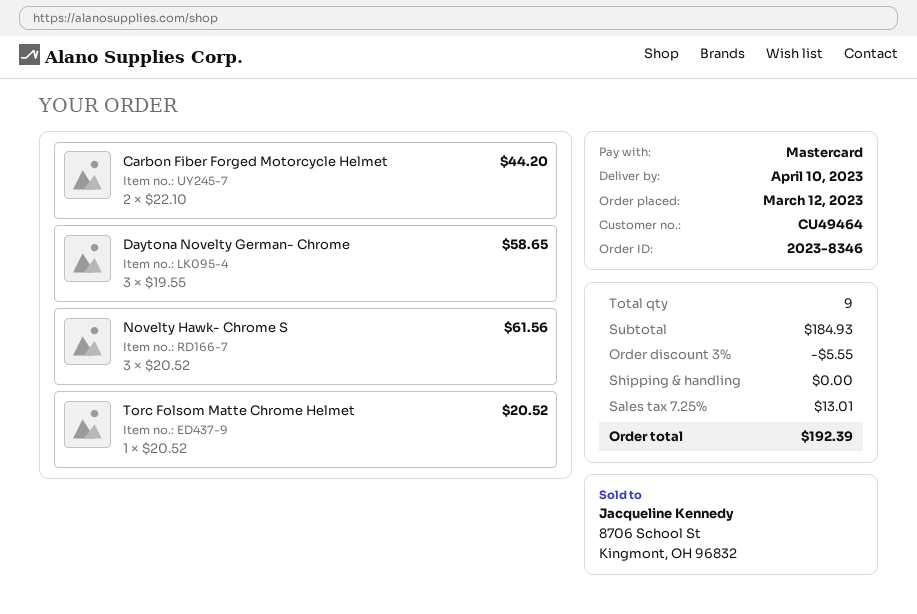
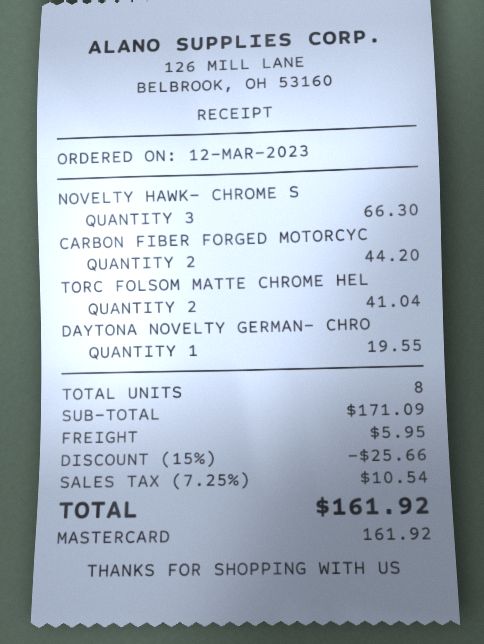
Daytona Novelty German- Chrome: 3 for 58.65 -> 1 for 19.55
Novelty Hawk- Chrome S: 3 for 61.56 -> 3 for 66.30
Torc Folsom Matte Chrome Helmet: 1 for 20.52 -> 2 for 41.04
total quantity: 9 -> 8
subtotal: 184.93 -> 171.09
discount: 3% = 5.55 -> 15% = 25.66
shipping: 0.00 -> 5.95
tax: 7.25% = 13.01 -> 7.25% = 10.54
total: 192.39 -> 161.92

